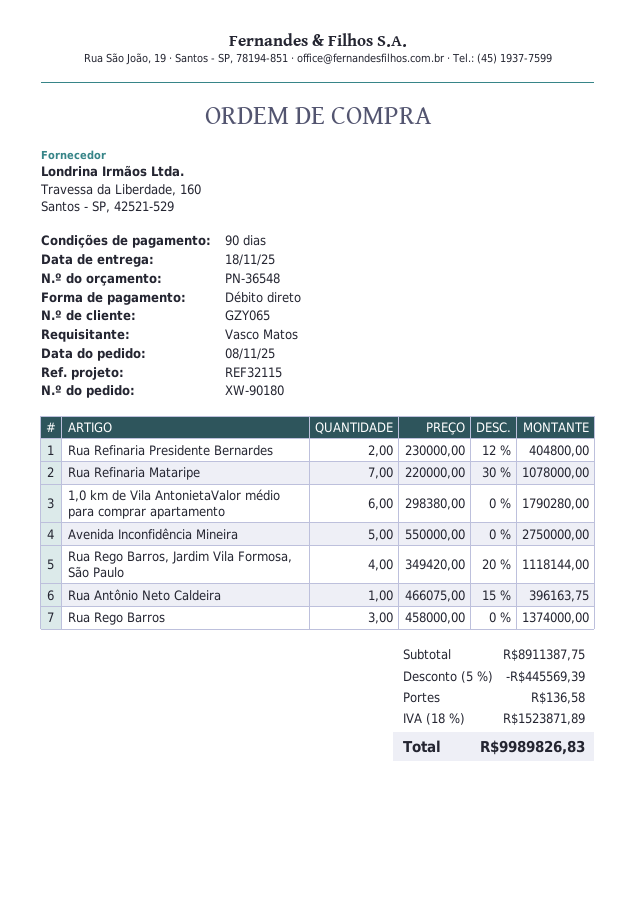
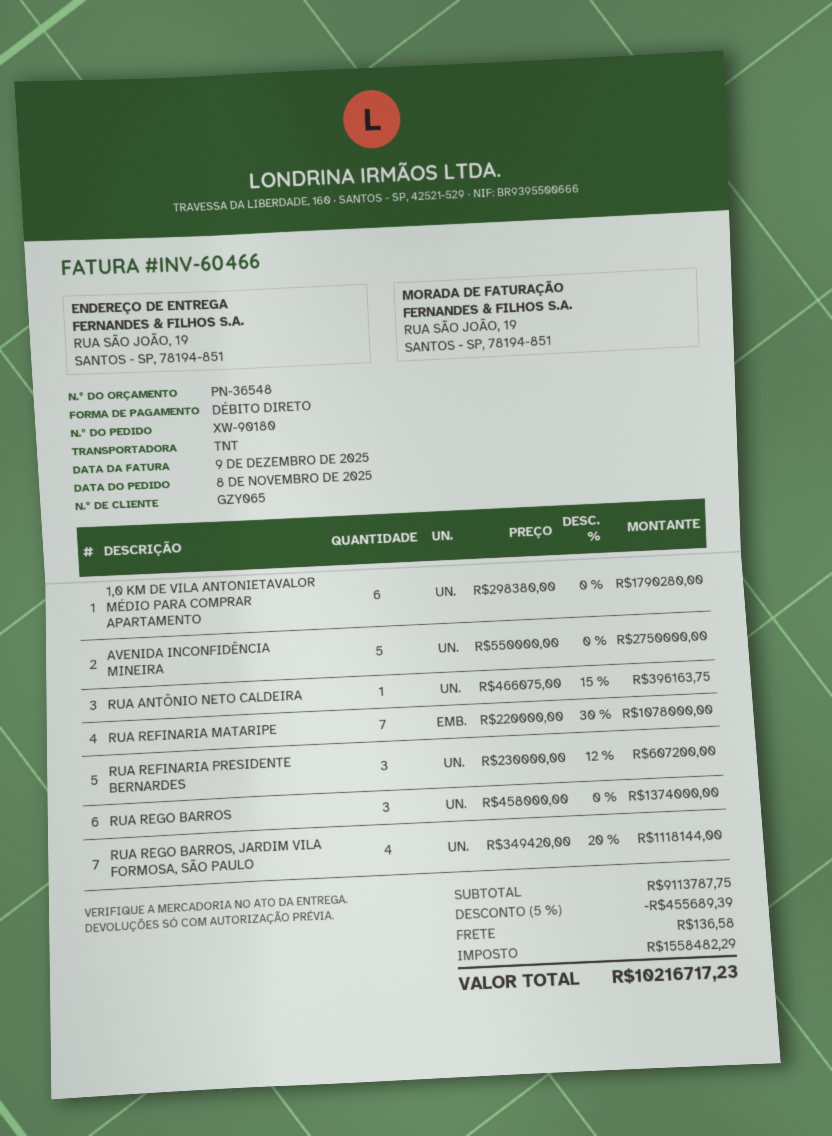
Rua Refinaria Presidente Bernardes: 2 x 230000.00 - 12% = 404800.00 -> 3 x 230000.00 - 12% = 607200.00
subtotal: 8911387.75 -> 9113787.75
discount: 5% = 445569.39 -> 5% = 455689.39
tax: 1523871.89 -> 1558482.29
total: 9989826.83 -> 10216717.23

